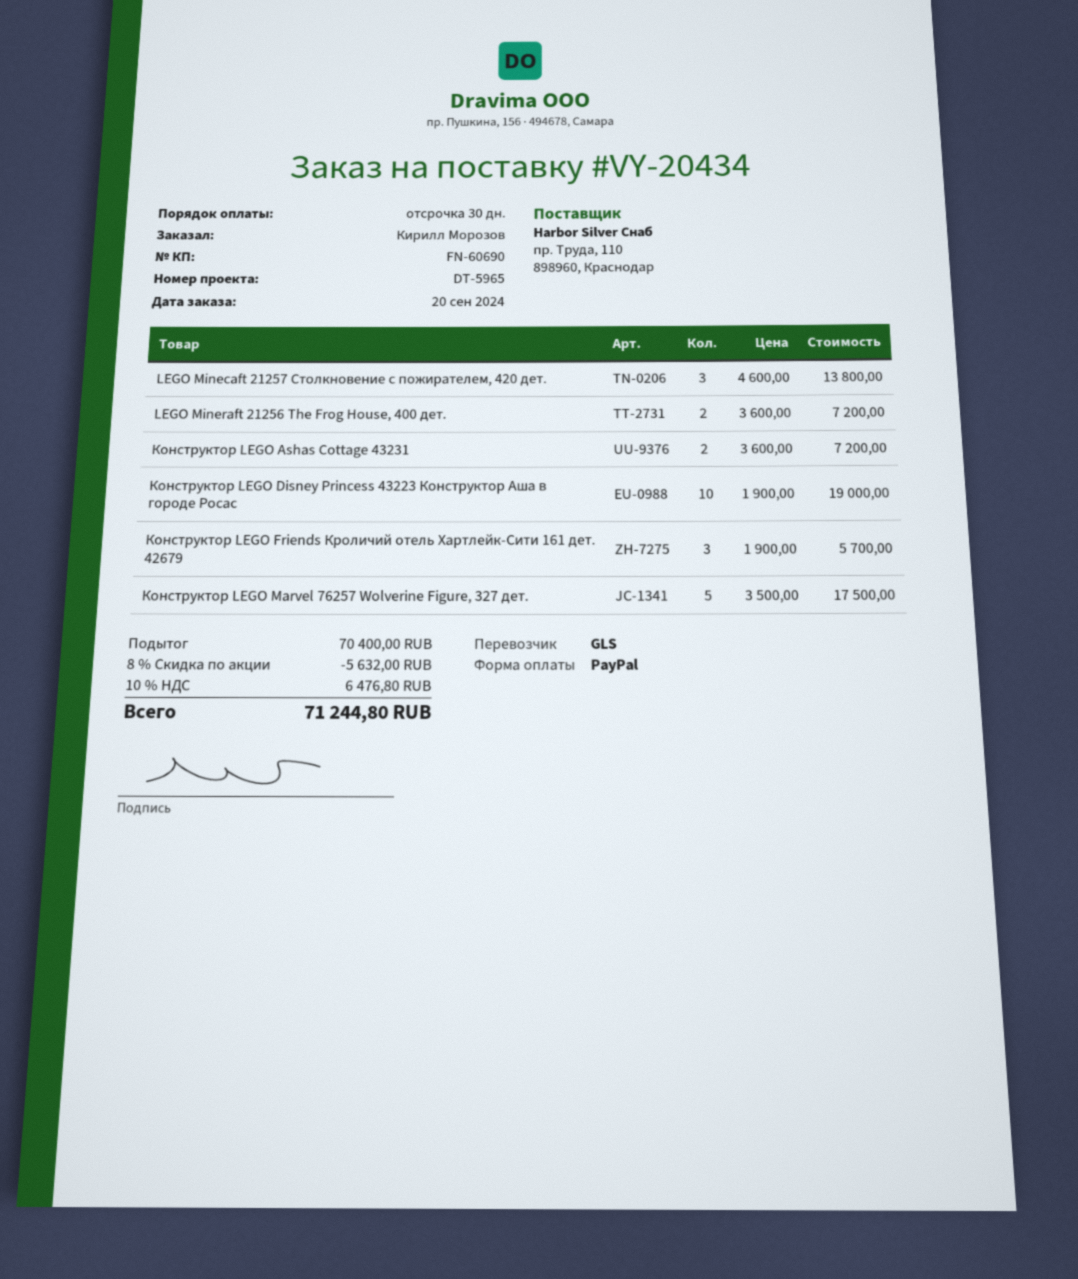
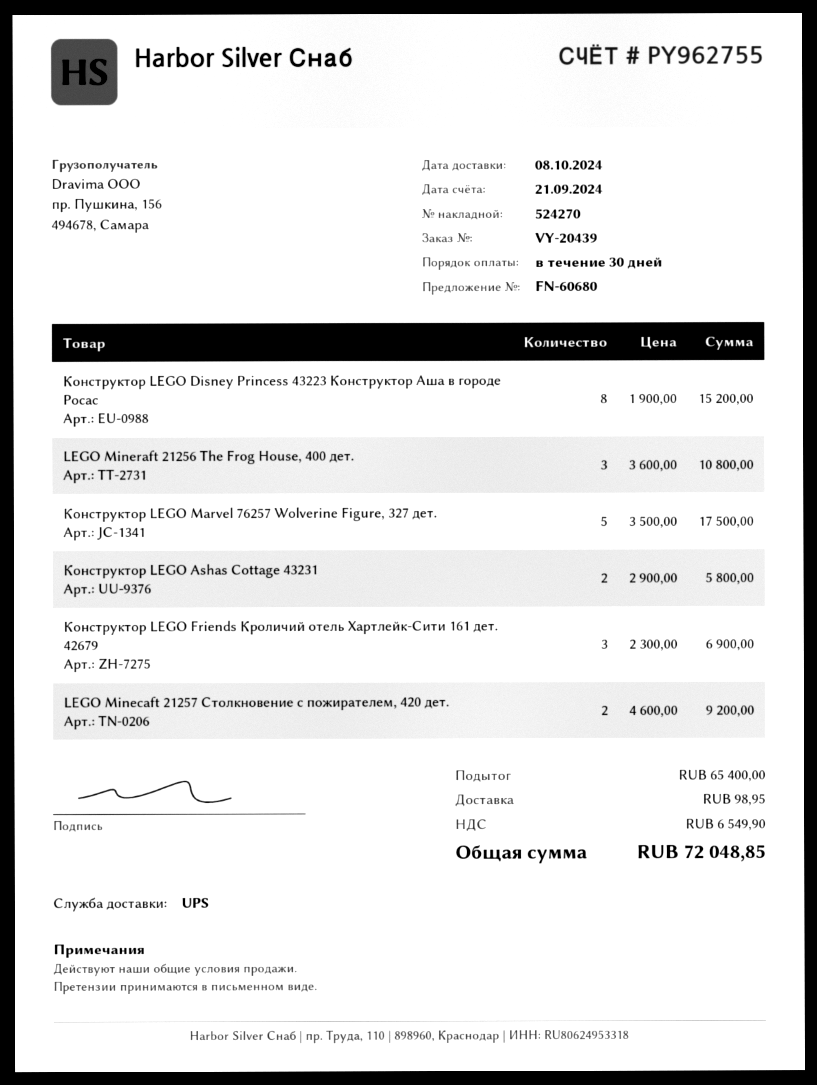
quote number: FN-60690 -> FN-60680
order number: VY-20434 -> VY-20439
shipping method: GLS -> UPS
LEGO Minecaft 21257 Столкновение с пожирателем, 420 дет.: 3 x 4600.00 = 13800.00 -> 2 x 4600.00 = 9200.00
LEGO Mineraft 21256 The Frog House, 400 дет.: 2 x 3600.00 = 7200.00 -> 3 x 3600.00 = 10800.00
Конструктор LEGO Ashas Cottage 43231: 2 x 3600.00 = 7200.00 -> 2 x 2900.00 = 5800.00
Конструктор LEGO Disney Princess 43223 Конструктор Аша в городе Росас: 10 x 1900.00 = 19000.00 -> 8 x 1900.00 = 15200.00
Конструктор LEGO Friends Кроличий отель Хартлейк-Сити 161 дет. 42679: 3 x 1900.00 = 5700.00 -> 3 x 2300.00 = 6900.00
subtotal: 70400.00 -> 65400.00
discount: 8% = 5632.00 -> none
shipping: none -> 98.95
tax: 6476.80 -> 6549.90
total: 71244.80 -> 72048.85

